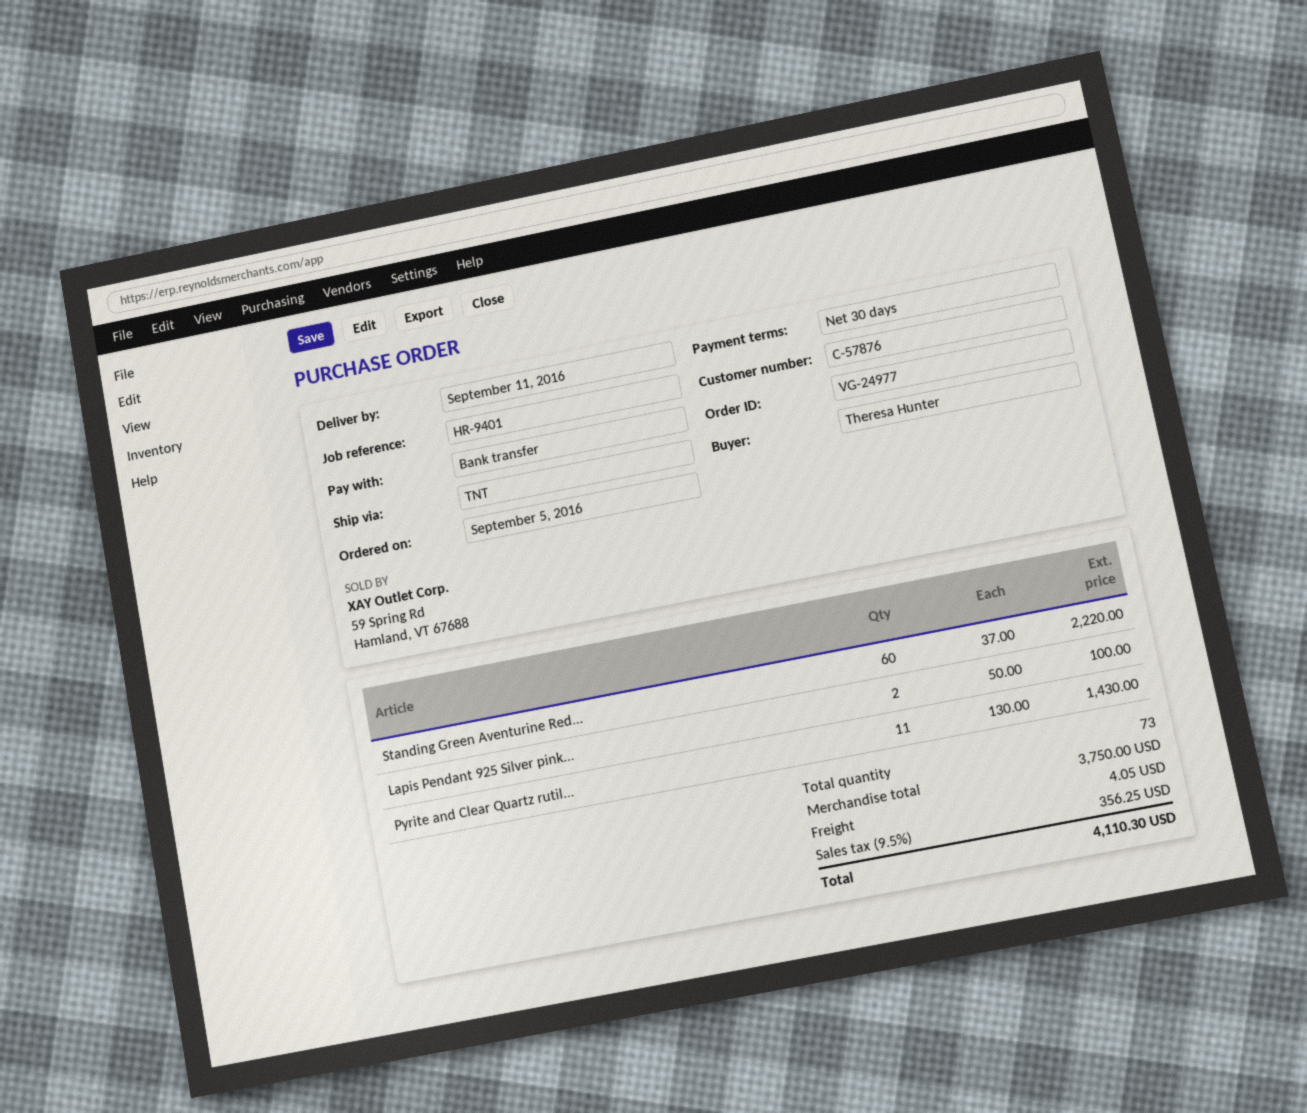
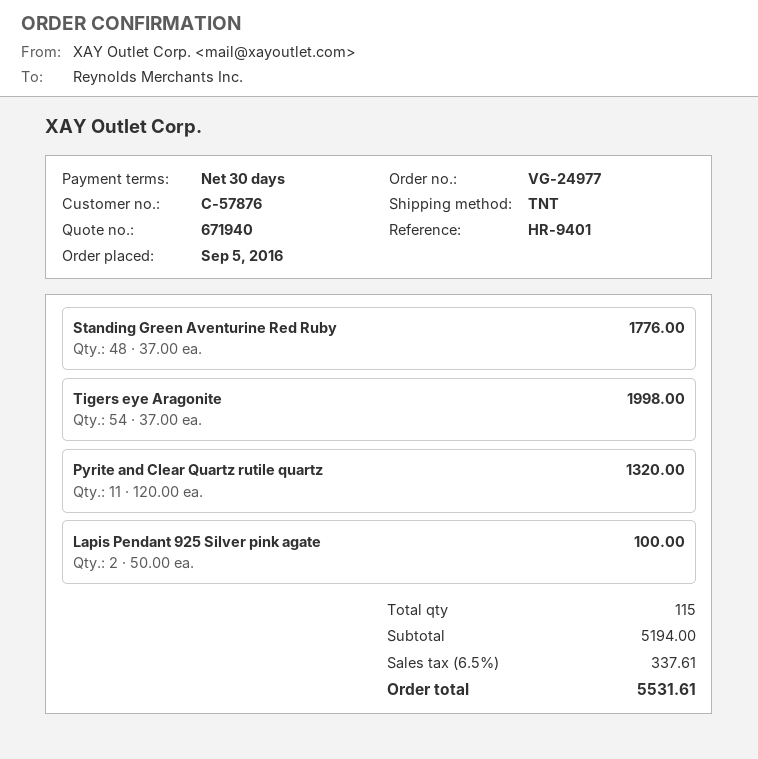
Standing Green Aventurine Red...: 60 x 37.00 = 2220.00 -> 48 x 37.00 = 1776.00
Pyrite and Clear Quartz rutil...: 11 x 130.00 = 1430.00 -> 11 x 120.00 = 1320.00
Tigers eye Aragonite: none -> 54 x 37.00 = 1998.00
total quantity: 73 -> 115
subtotal: 3750.00 -> 5194.00
shipping: 4.05 -> none
tax: 9.5% = 356.25 -> 6.5% = 337.61
total: 4110.30 -> 5531.61

